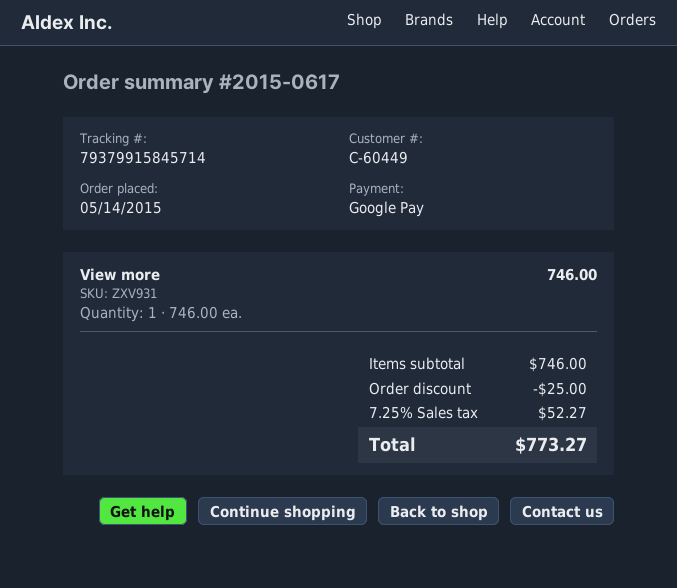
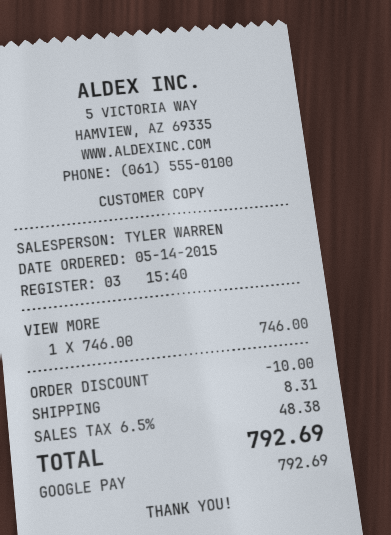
discount: 25.00 -> 10.00
shipping: none -> 8.31
tax: 7.25% = 52.27 -> 6.5% = 48.38
total: 773.27 -> 792.69

